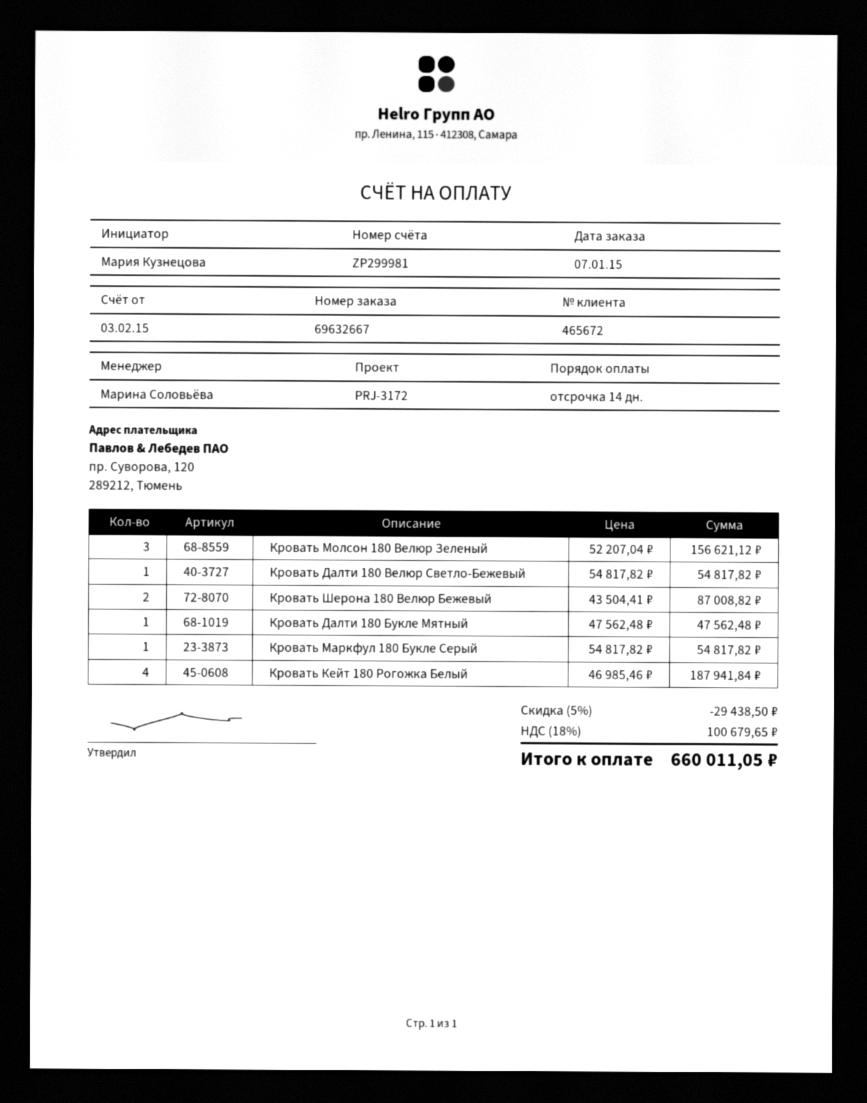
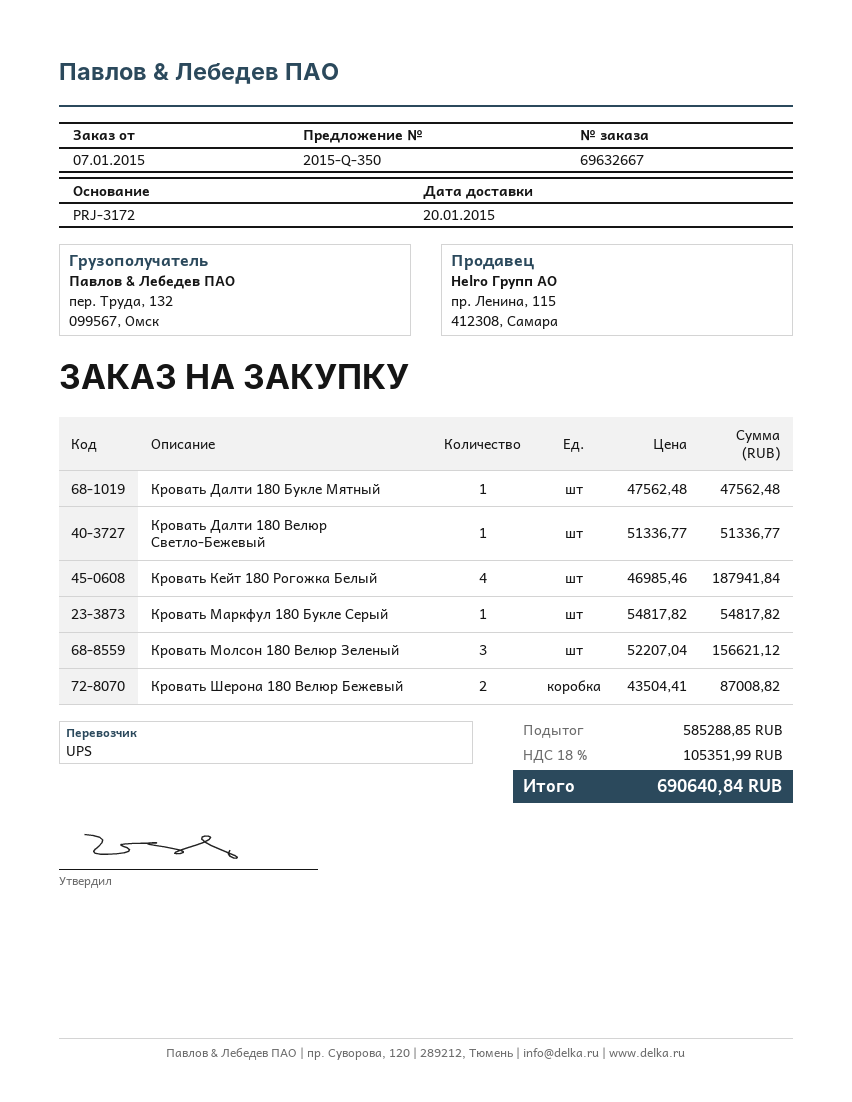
Кровать Далти 180 Велюр Светло-Бежевый: 1 x 54817.82 = 54817.82 -> 1 x 51336.77 = 51336.77
discount: 5% = 29438.50 -> none
tax: 18% = 100679.65 -> 18% = 105351.99
total: 660011.05 -> 690640.84

